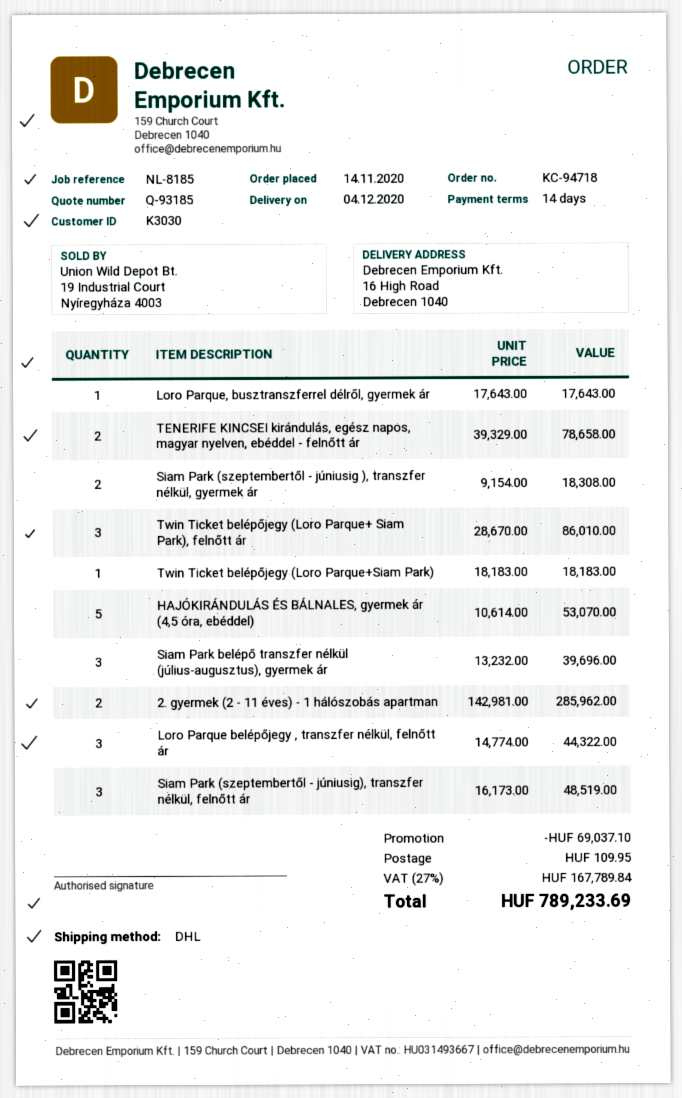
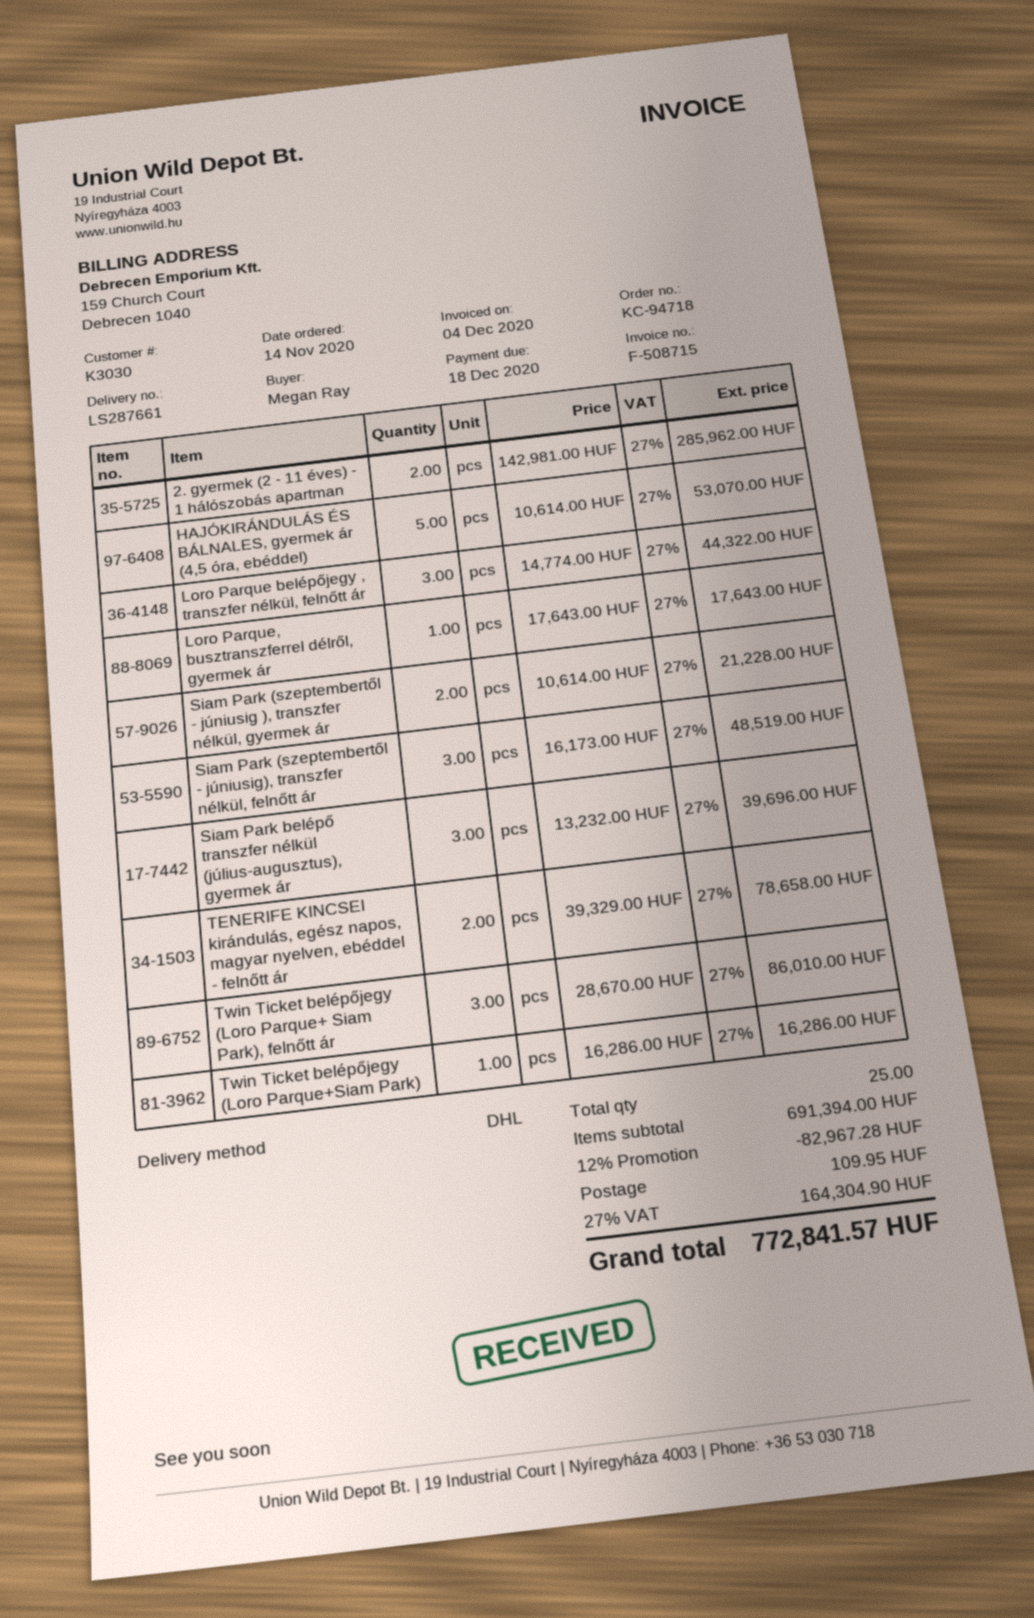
Siam Park (szeptembertől - júniusig ), transzfer nélkül, gyermek ár: 2 x 9154.00 = 18308.00 -> 2 x 10614.00 = 21228.00
Twin Ticket belépőjegy (Loro Parque+Siam Park): 1 x 18183.00 = 18183.00 -> 1 x 16286.00 = 16286.00
discount: 69037.10 -> 82967.28
tax: 27% = 167789.84 -> 27% = 164304.90
total: 789233.69 -> 772841.57

